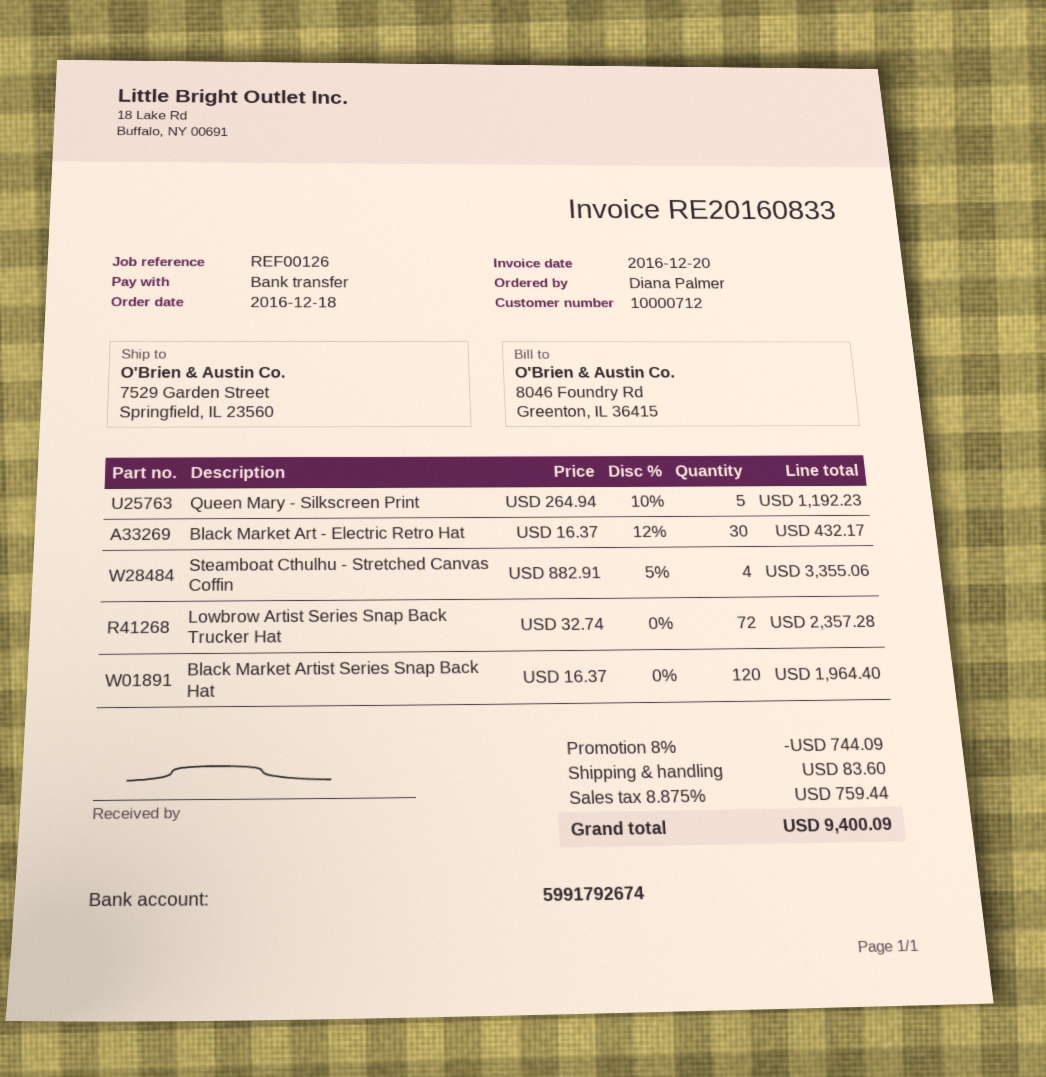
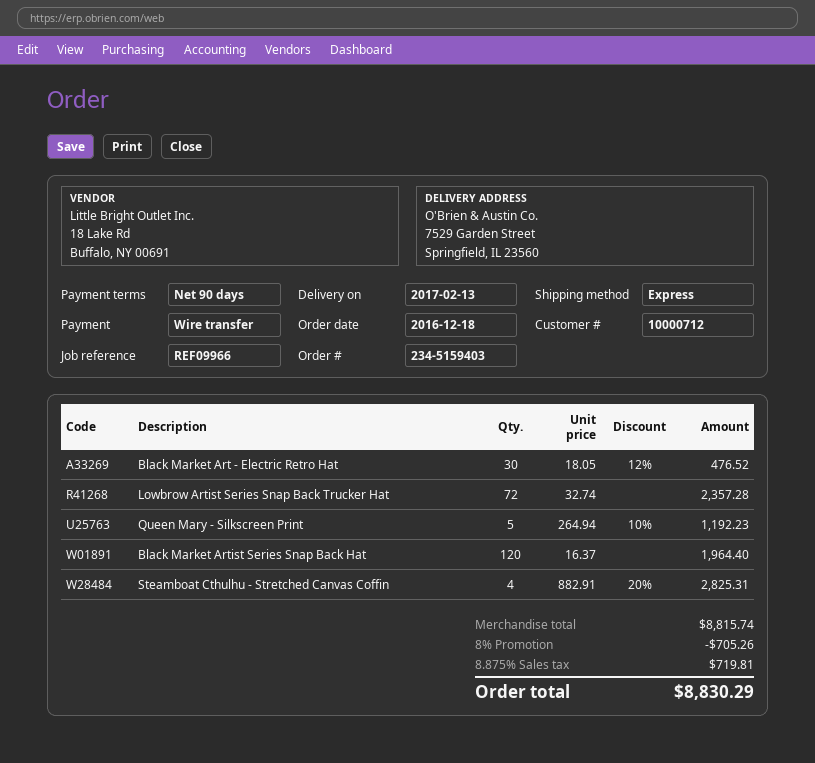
reference: REF00126 -> REF09966
Black Market Art - Electric Retro Hat: 30 x 16.37 - 12% = 432.17 -> 30 x 18.05 - 12% = 476.52
Steamboat Cthulhu - Stretched Canvas Coffin: 4 x 882.91 - 5% = 3355.06 -> 4 x 882.91 - 20% = 2825.31
discount: 8% = 744.09 -> 8% = 705.26
shipping: 83.60 -> none
tax: 8.875% = 759.44 -> 8.875% = 719.81
total: 9400.09 -> 8830.29

